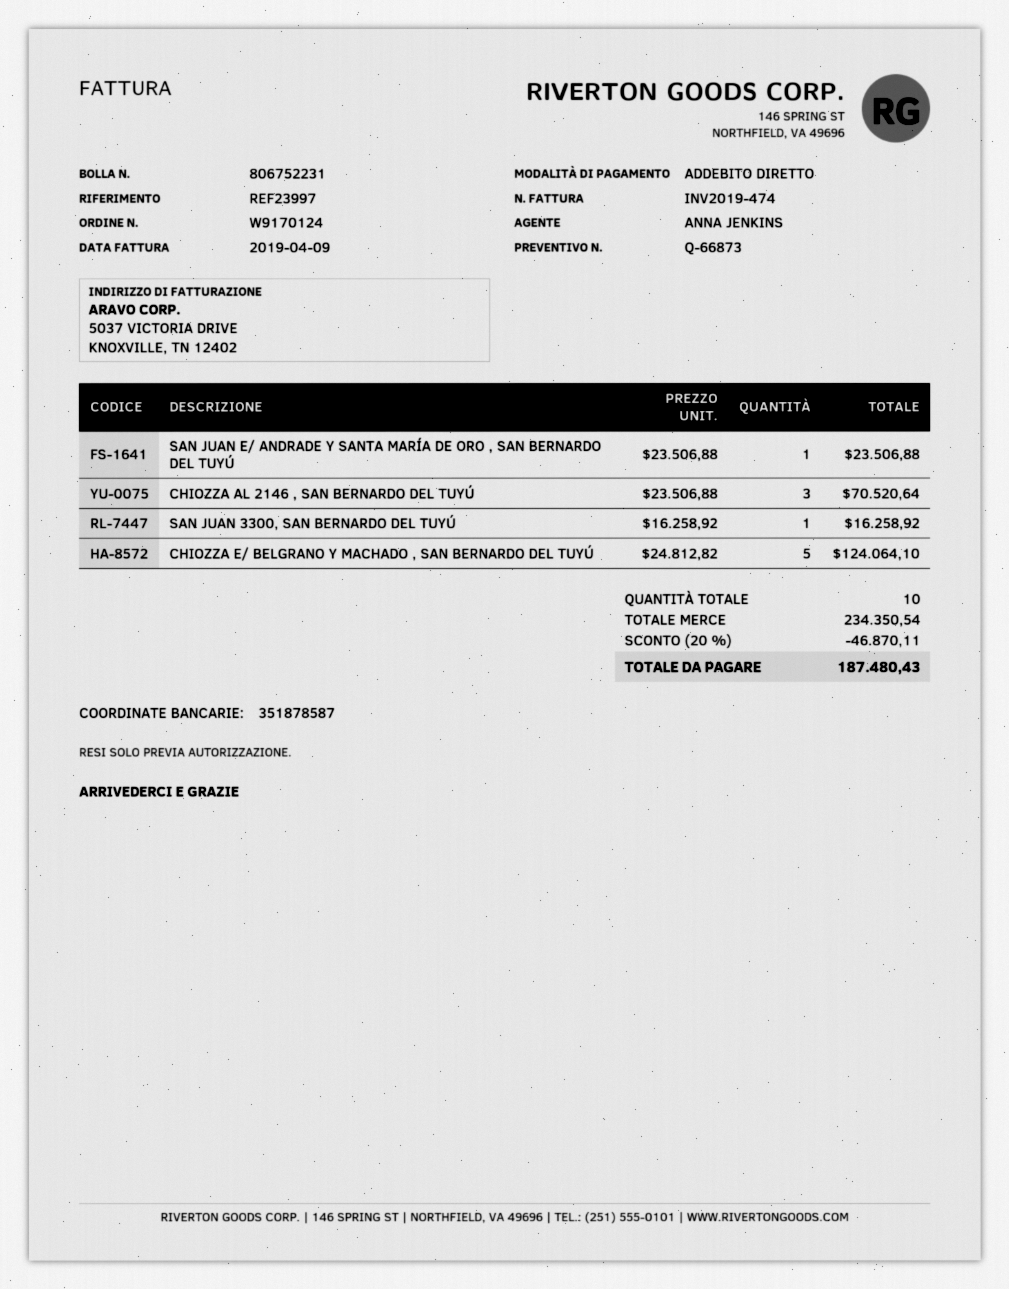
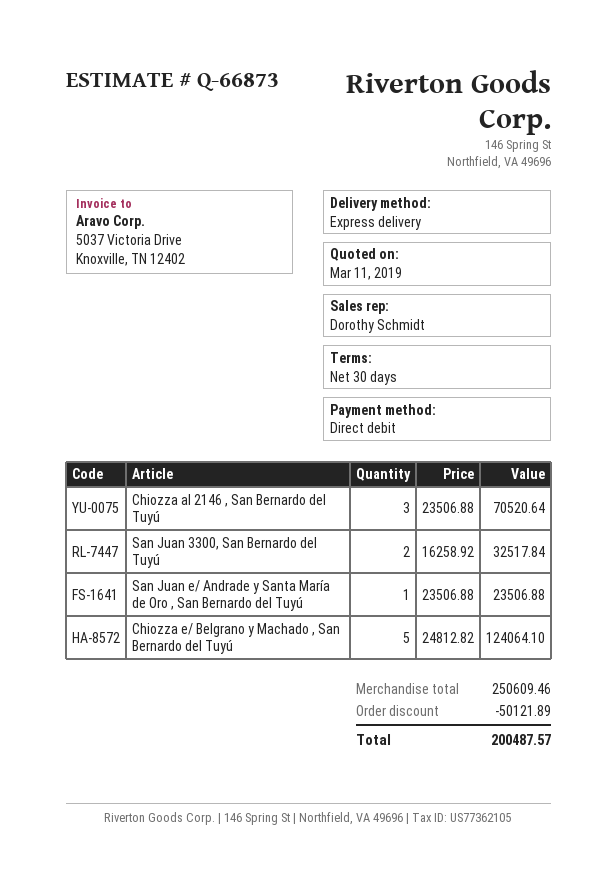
sales rep: ANNA JENKINS -> Dorothy Schmidt
SAN JUAN 3300, SAN BERNARDO DEL TUYÚ: 1 x 16258.92 = 16258.92 -> 2 x 16258.92 = 32517.84
subtotal: 234350.54 -> 250609.46
discount: 46870.11 -> 50121.89
total: 187480.43 -> 200487.57

